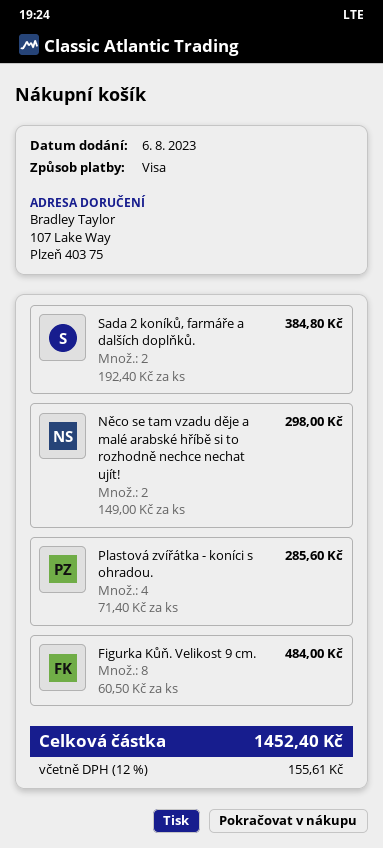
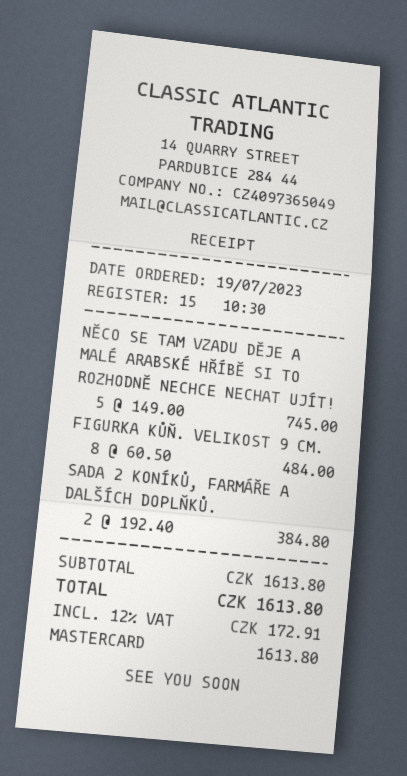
payment method: Visa -> Mastercard
Něco se tam vzadu děje a malé arabské hříbě si to rozhodně nechce nechat ujít!: 2 x 149.00 = 298.00 -> 5 x 149.00 = 745.00
Plastová zvířátka - koníci s ohradou.: 4 x 71.40 = 285.60 -> none
tax: 12% = 155.61 -> 12% = 172.91
total: 1452.40 -> 1613.80

